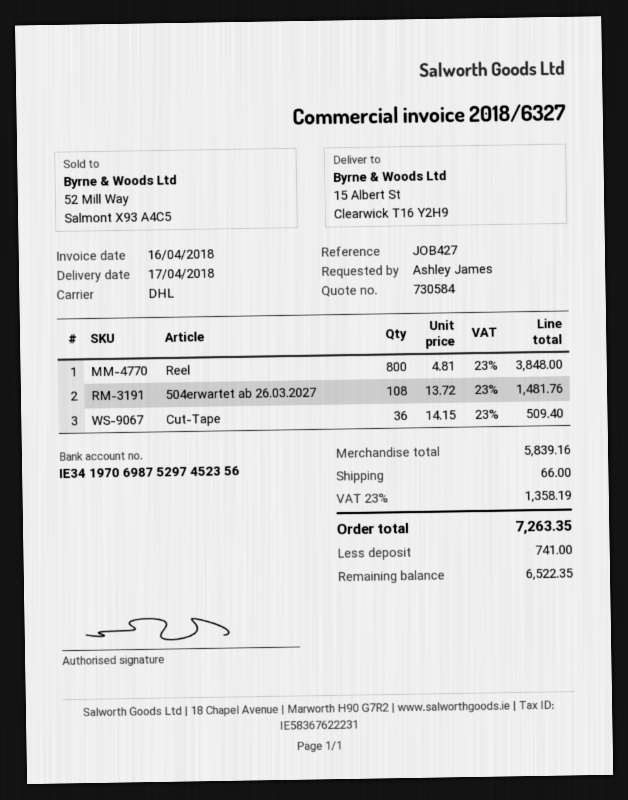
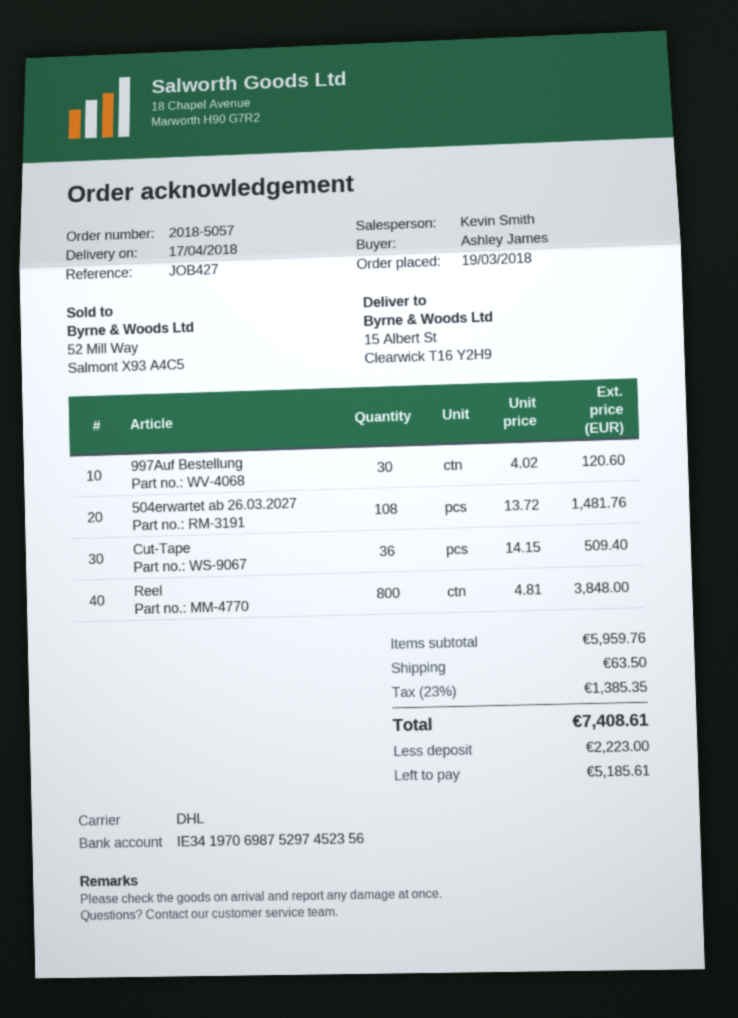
997Auf Bestellung: none -> 30 x 4.02 = 120.60
subtotal: 5839.16 -> 5959.76
shipping: 66.00 -> 63.50
tax: 23% = 1358.19 -> 23% = 1385.35
total: 7263.35 -> 7408.61
deposit: 741.00 -> 2223.00
balance: 6522.35 -> 5185.61

